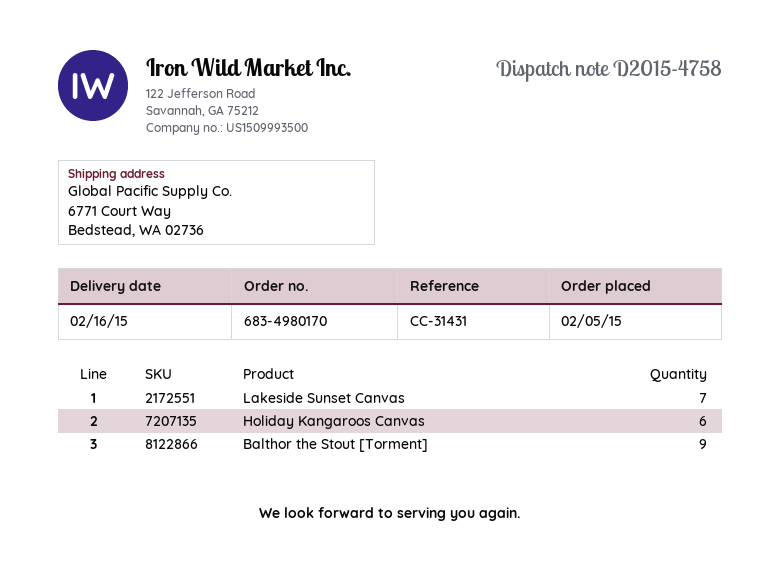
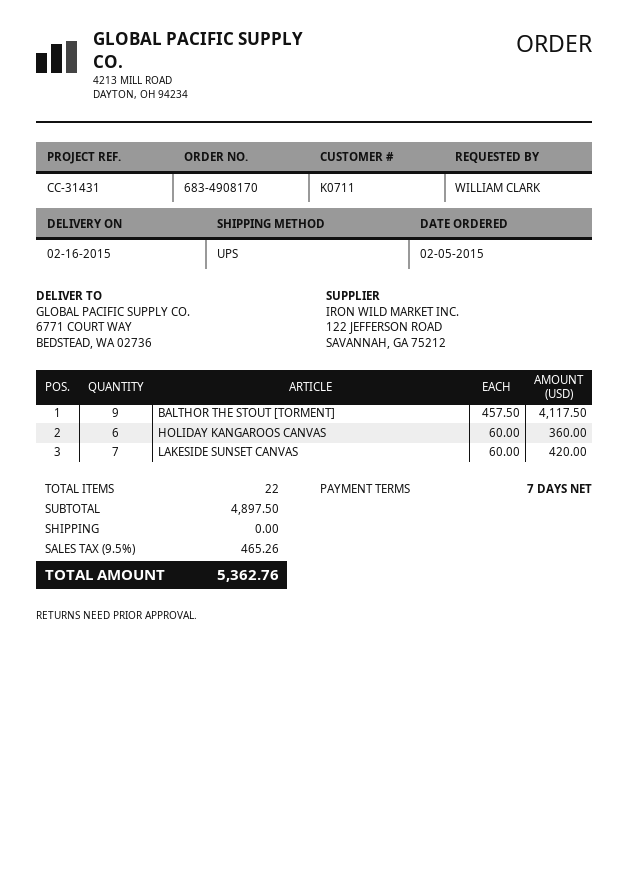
order number: 683-4980170 -> 683-4908170

